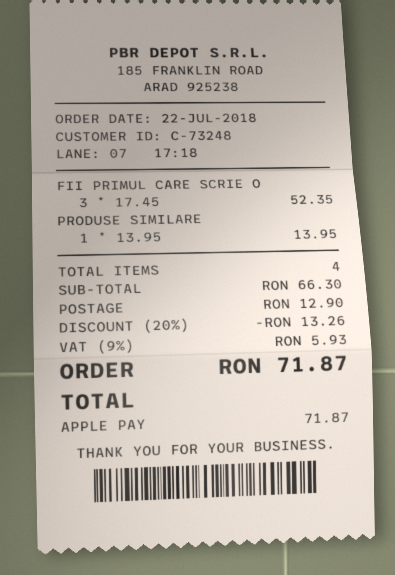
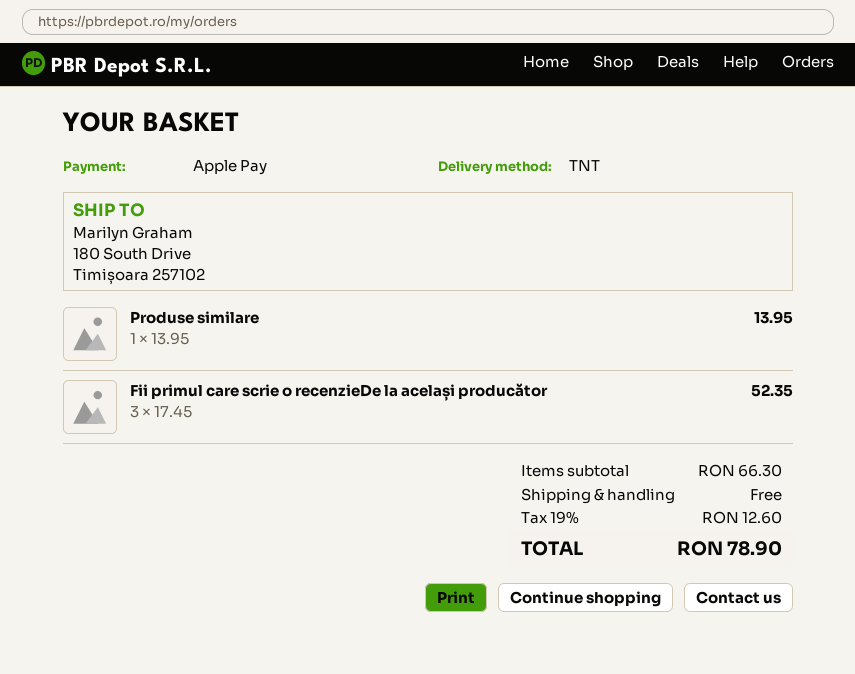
discount: 20% = 13.26 -> none
shipping: 12.90 -> 0.00
tax: 9% = 5.93 -> 19% = 12.60
total: 71.87 -> 78.90

